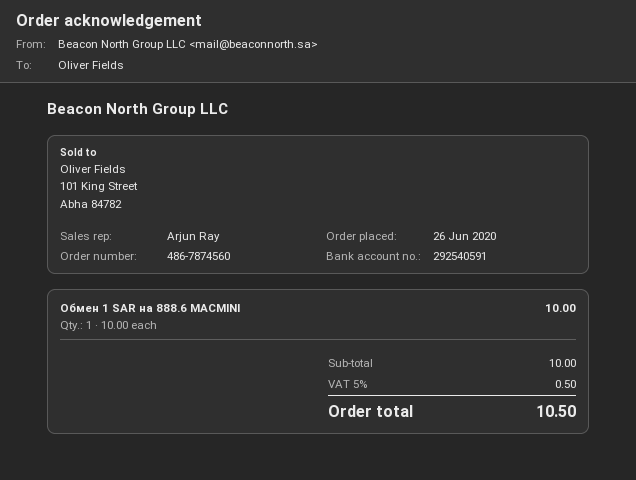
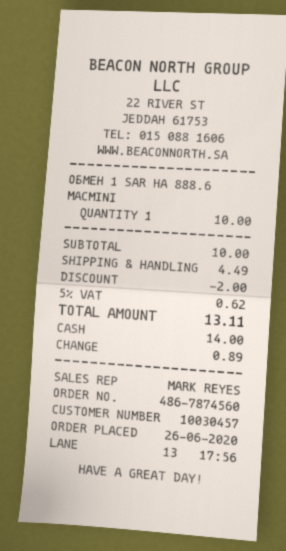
sales rep: Arjun Ray -> MARK REYES
discount: none -> 2.00
shipping: none -> 4.49
tax: 5% = 0.50 -> 5% = 0.62
total: 10.50 -> 13.11

